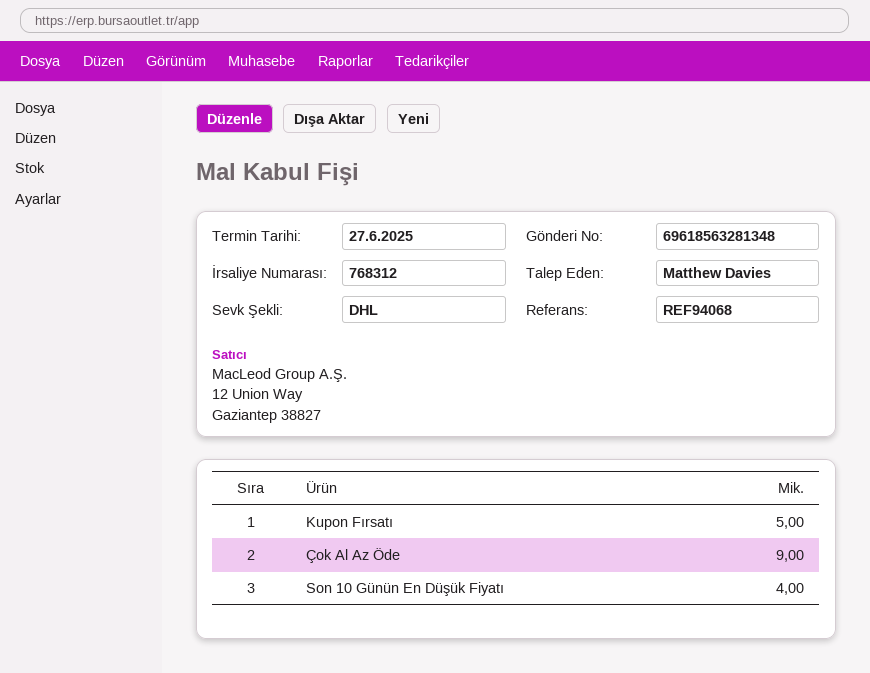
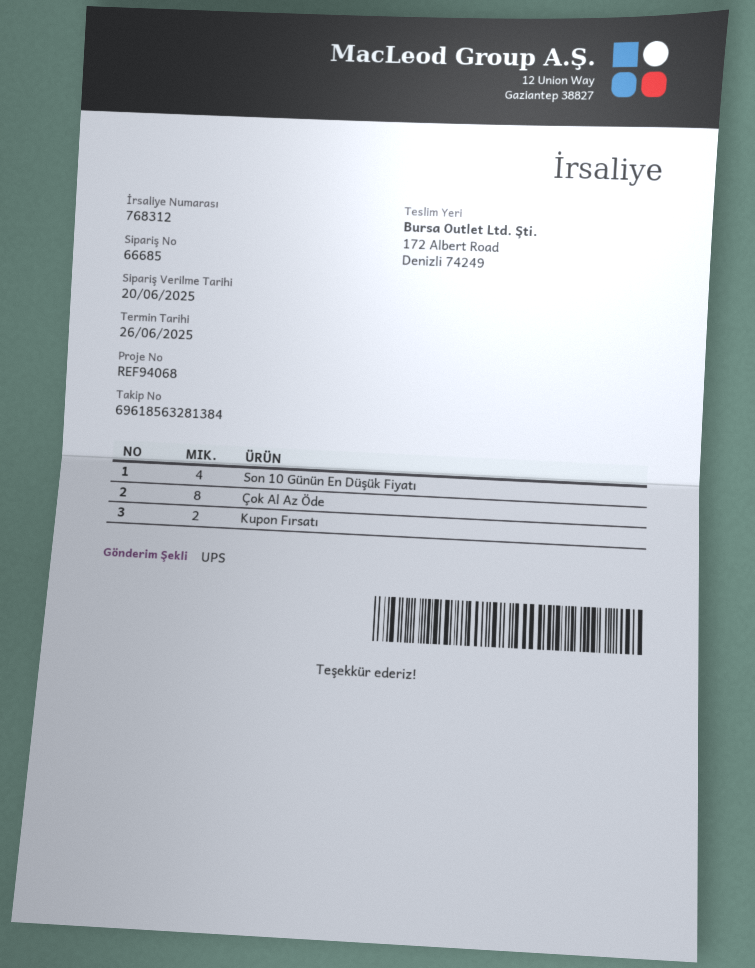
delivery date: 2025-06-27 -> 2025-06-26
shipping method: DHL -> UPS
tracking number: 69618563281348 -> 69618563281384
Kupon Fırsatı: 5 -> 2
Çok Al Az Öde: 9 -> 8

